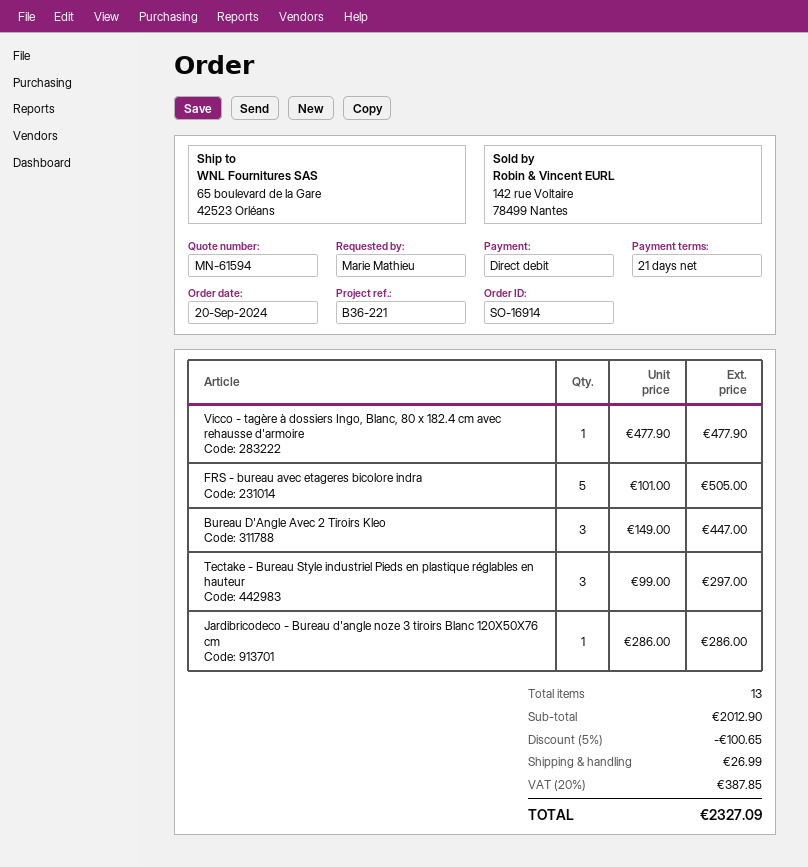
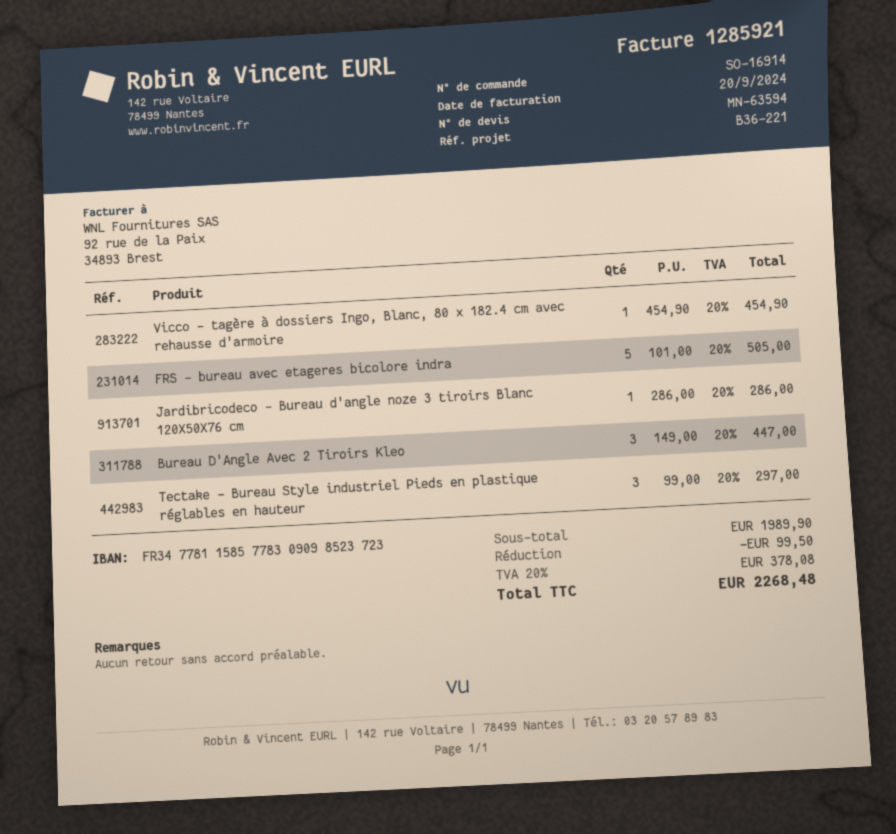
quote number: MN-61594 -> MN-63594
Vicco - tagère à dossiers Ingo, Blanc, 80 x 182.4 cm avec rehausse d'armoire: 1 x 477.90 = 477.90 -> 1 x 454.90 = 454.90
subtotal: 2012.90 -> 1989.90
discount: 100.65 -> 99.50
shipping: 26.99 -> none
tax: 20% = 387.85 -> 20% = 378.08
total: 2327.09 -> 2268.48

